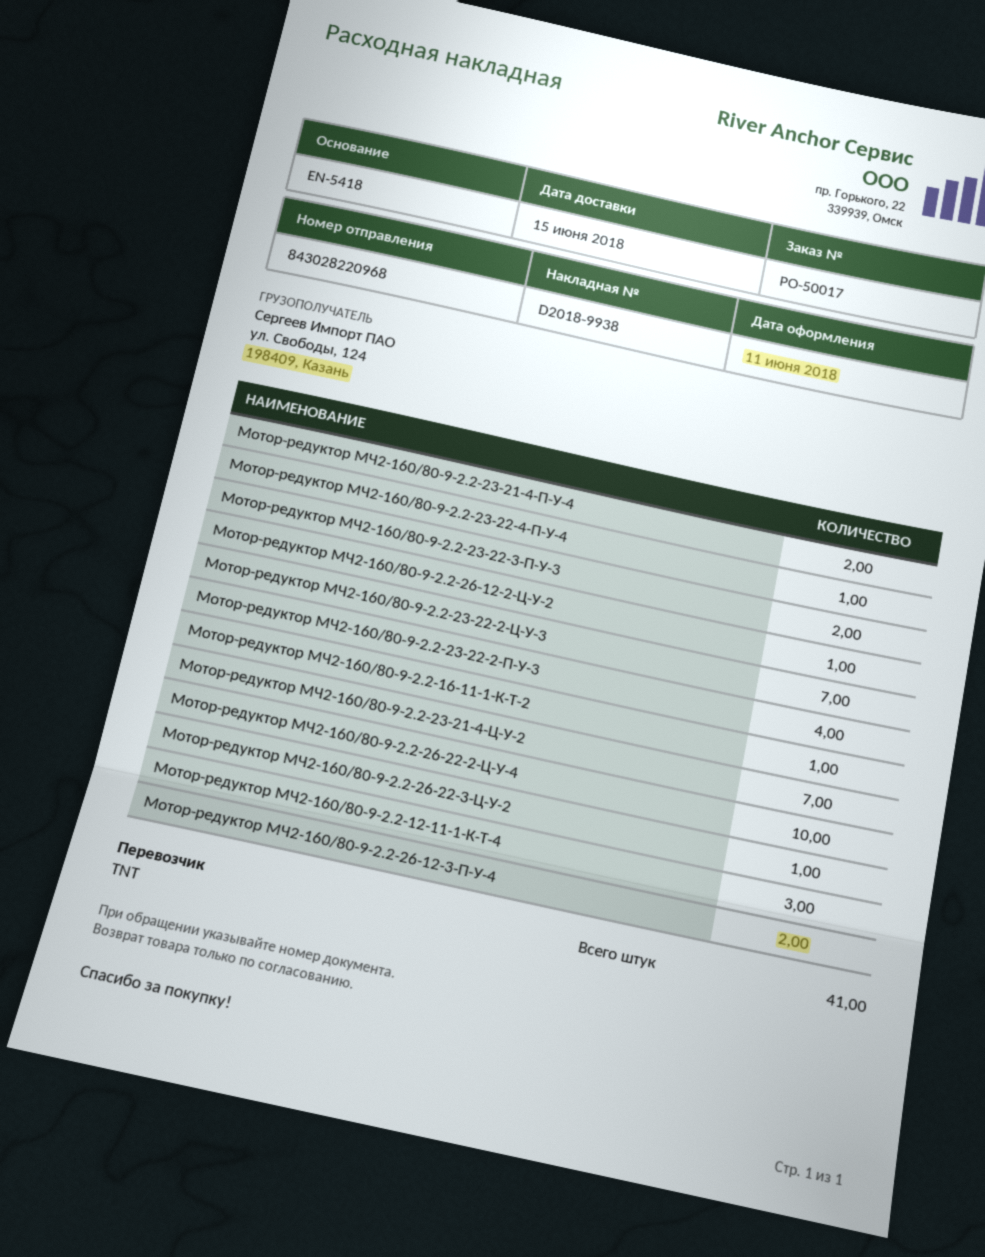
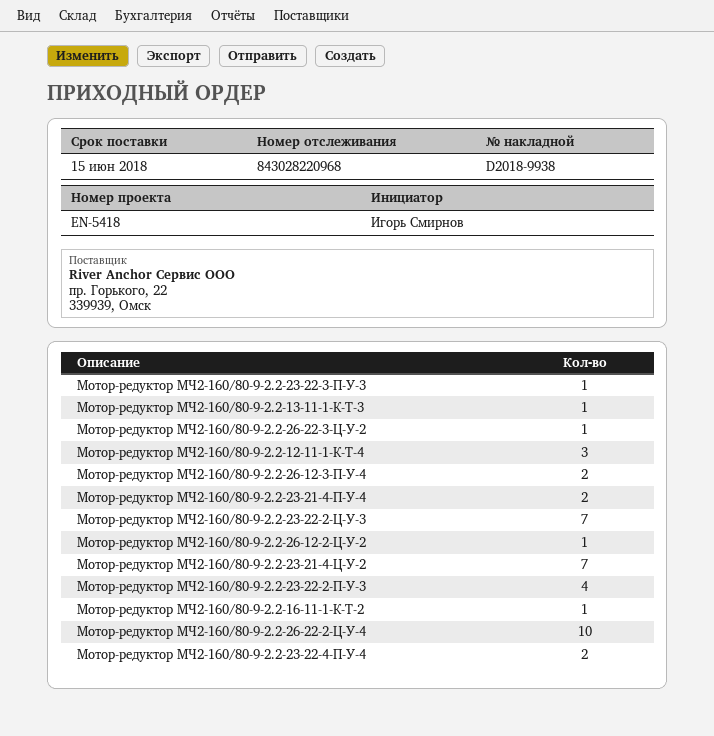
Мотор-редуктор МЧ2-160/80-9-2.2-23-22-4-П-У-4: 1 -> 2
Мотор-редуктор МЧ2-160/80-9-2.2-23-22-3-П-У-3: 2 -> 1
Мотор-редуктор МЧ2-160/80-9-2.2-13-11-1-К-Т-3: none -> 1

